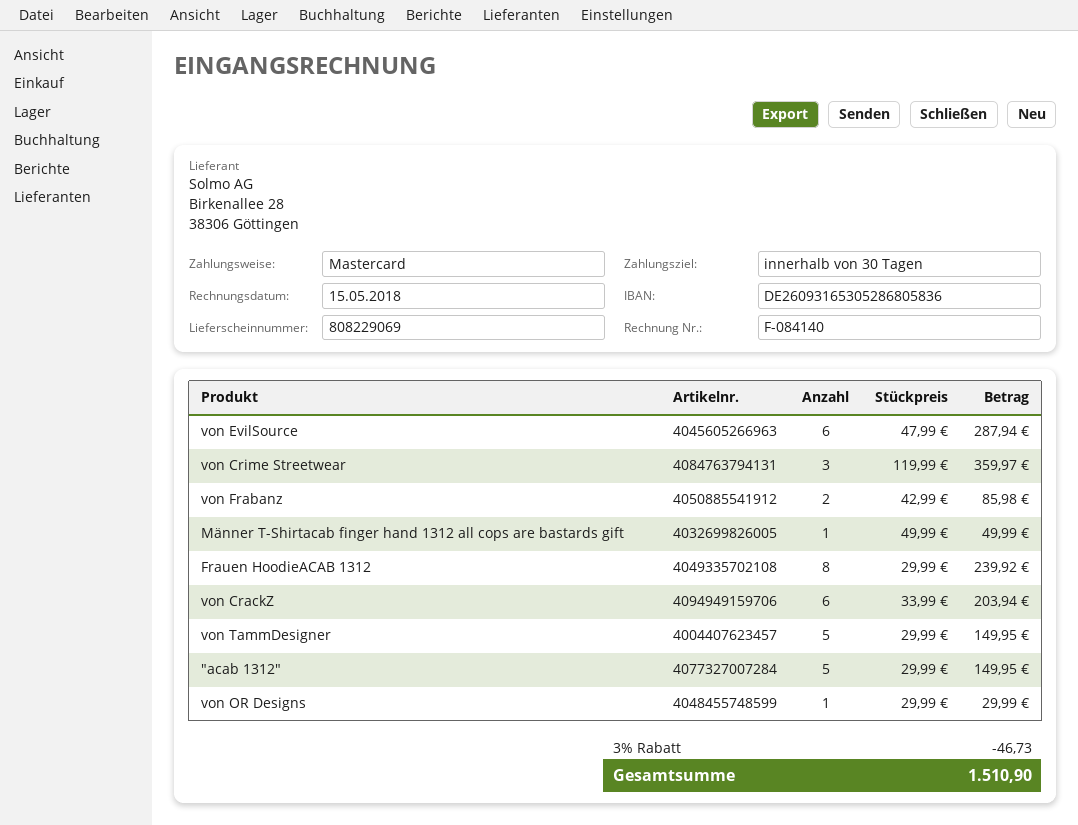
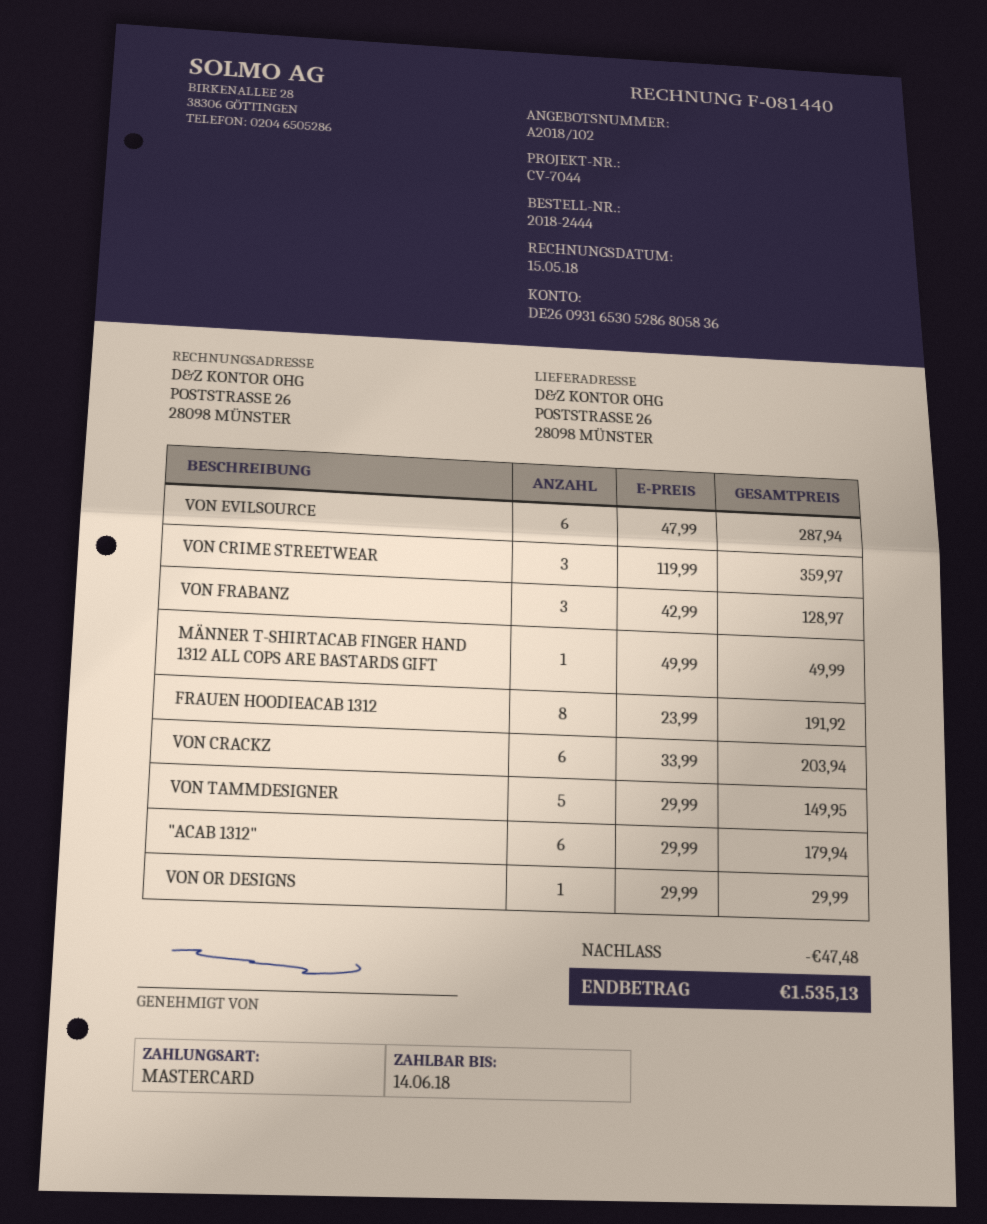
invoice number: F-084140 -> F-081440
von Frabanz: 2 x 42.99 = 85.98 -> 3 x 42.99 = 128.97
Frauen HoodieACAB 1312: 8 x 29.99 = 239.92 -> 8 x 23.99 = 191.92
"acab 1312": 5 x 29.99 = 149.95 -> 6 x 29.99 = 179.94
discount: 46.73 -> 47.48
total: 1510.90 -> 1535.13

